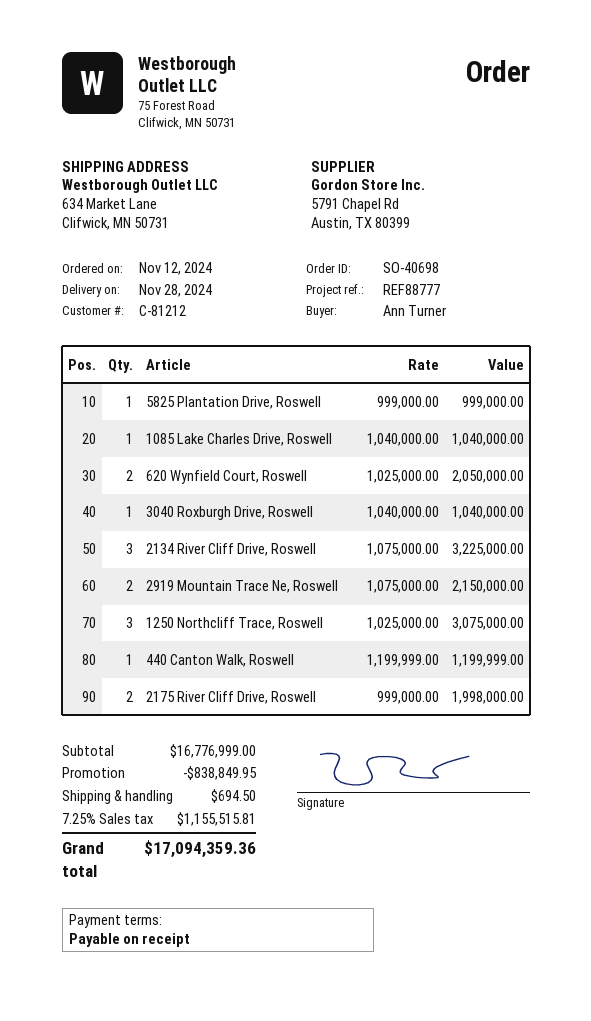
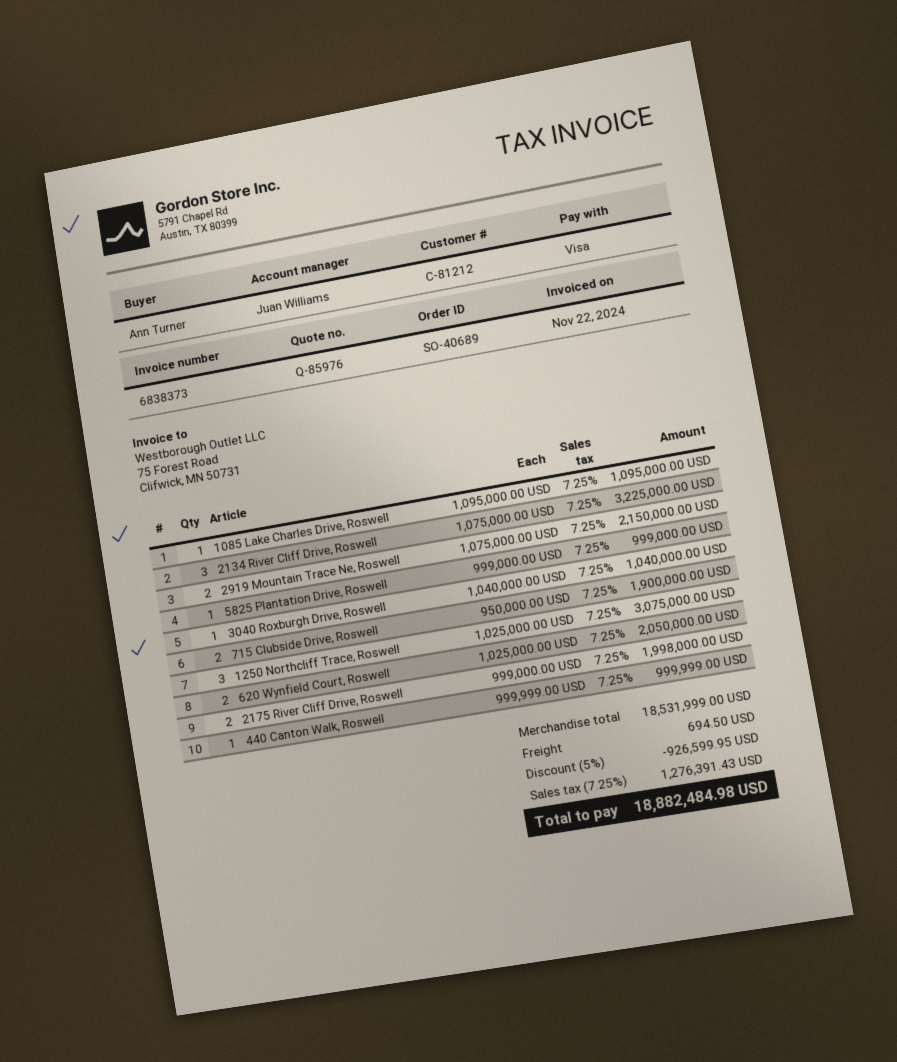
order number: SO-40698 -> SO-40689
1085 Lake Charles Drive, Roswell: 1 x 1040000.00 = 1040000.00 -> 1 x 1095000.00 = 1095000.00
440 Canton Walk, Roswell: 1 x 1199999.00 = 1199999.00 -> 1 x 999999.00 = 999999.00
715 Clubside Drive, Roswell: none -> 2 x 950000.00 = 1900000.00
subtotal: 16776999.00 -> 18531999.00
discount: 838849.95 -> 926599.95
tax: 7.25% = 1155515.81 -> 7.25% = 1276391.43
total: 17094359.36 -> 18882484.98

